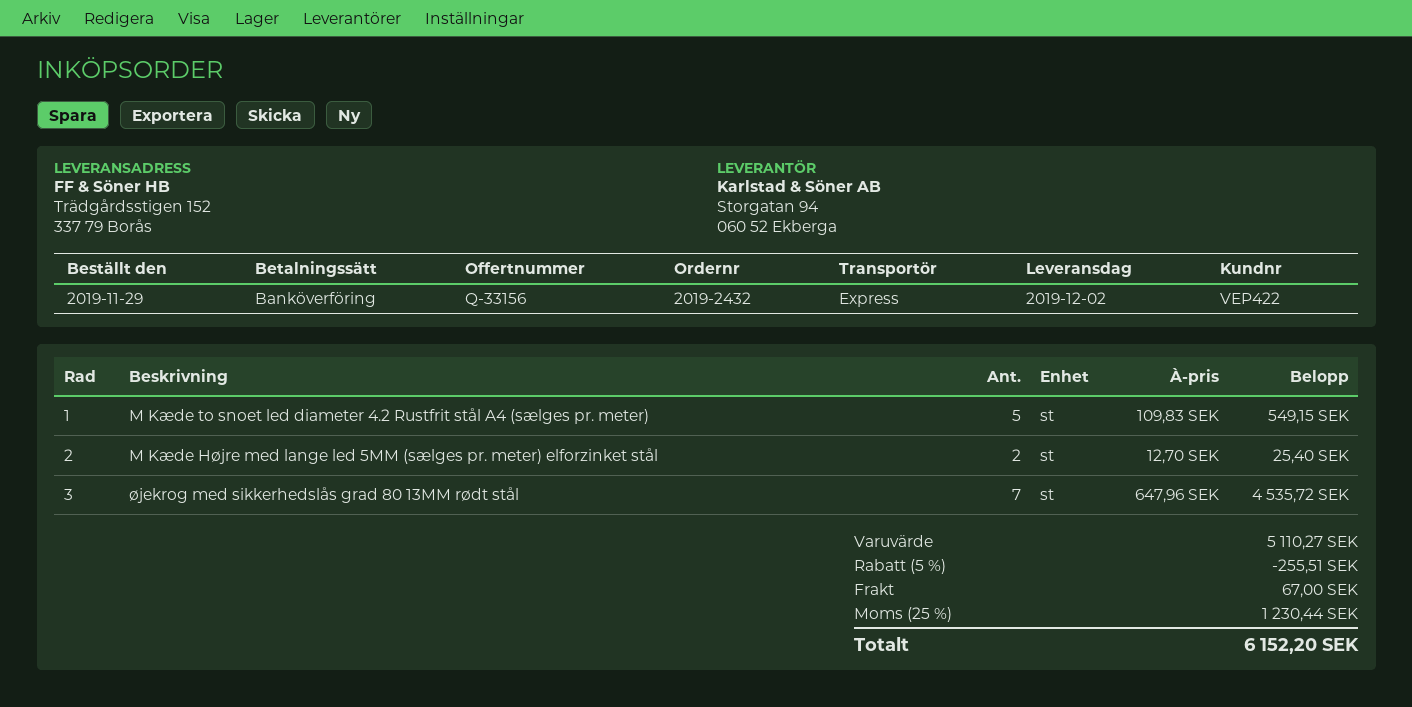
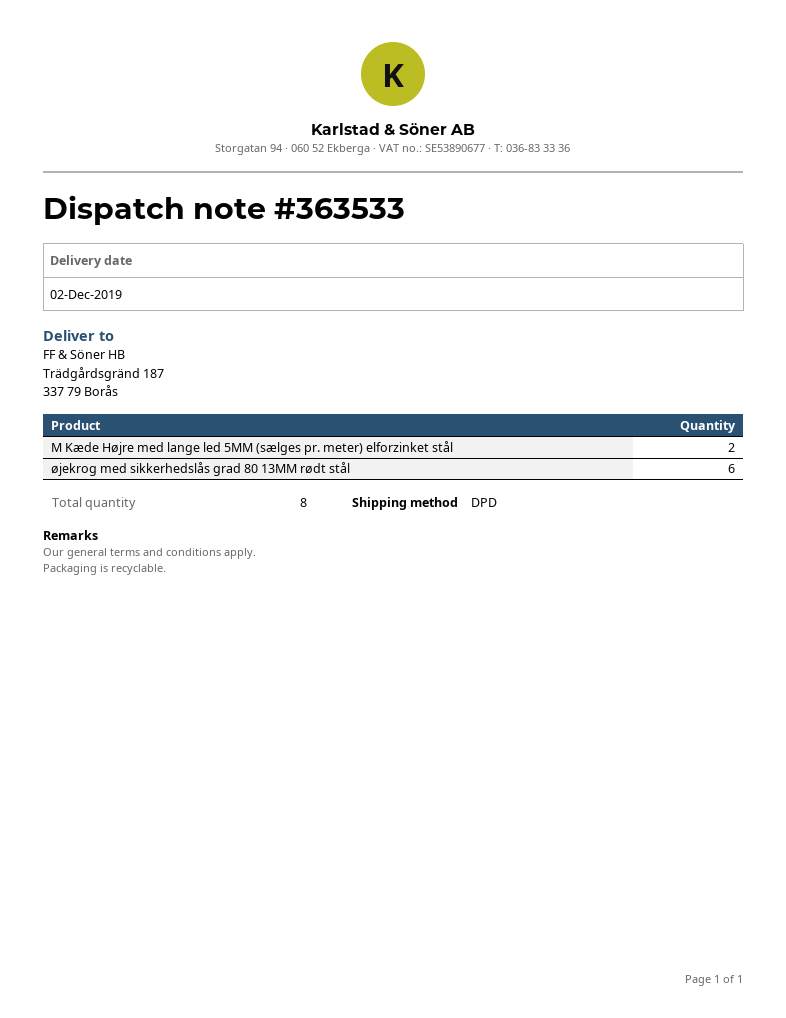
shipping method: express -> DPD
ship to: Trädgårdsstigen 152, 337 79 Borås -> Trädgårdsgränd 187, 337 79 Borås
M Kæde to snoet led diameter 4.2 Rustfrit stål A4 (sælges pr. meter): 5 -> none
øjekrog med sikkerhedslås grad 80 13MM rødt stål: 7 -> 6

